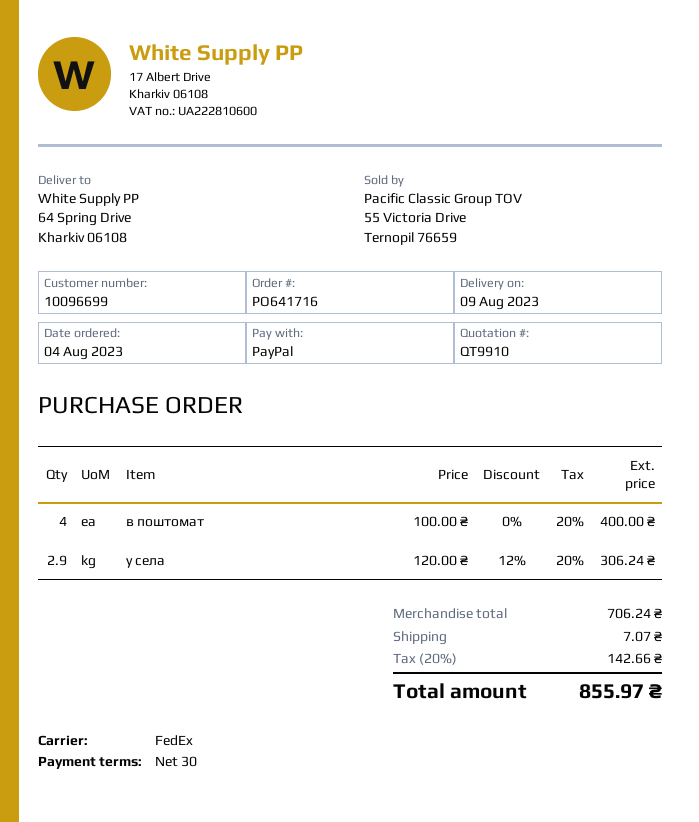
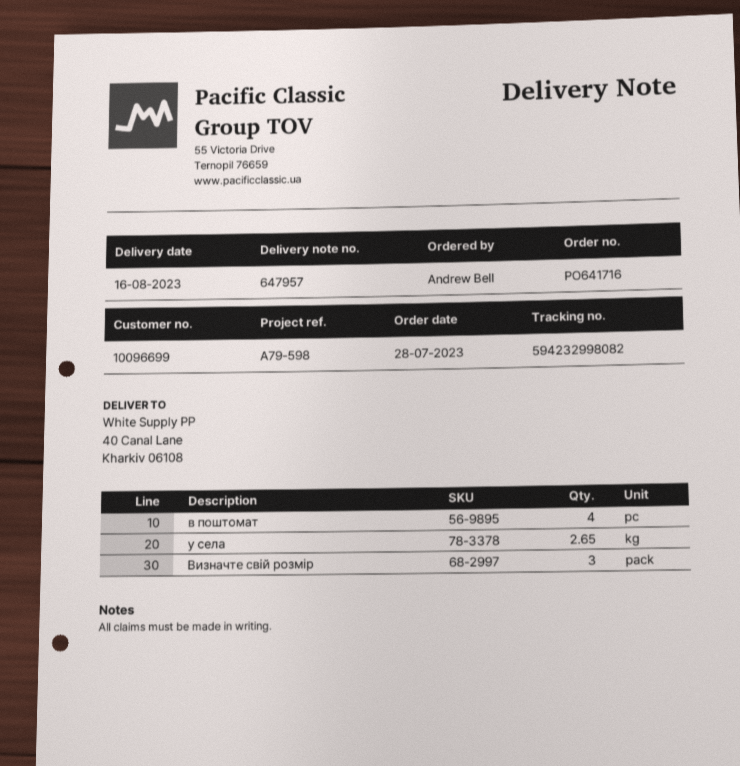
order date: 2023-08-04 -> 2023-07-28
delivery date: 2023-08-09 -> 2023-08-16
ship to: 64 Spring Drive, Kharkiv 06108 -> 40 Canal Lane, Kharkiv 06108
у села: 2.9 -> 2.65
Визначте свій розмір: none -> 3

